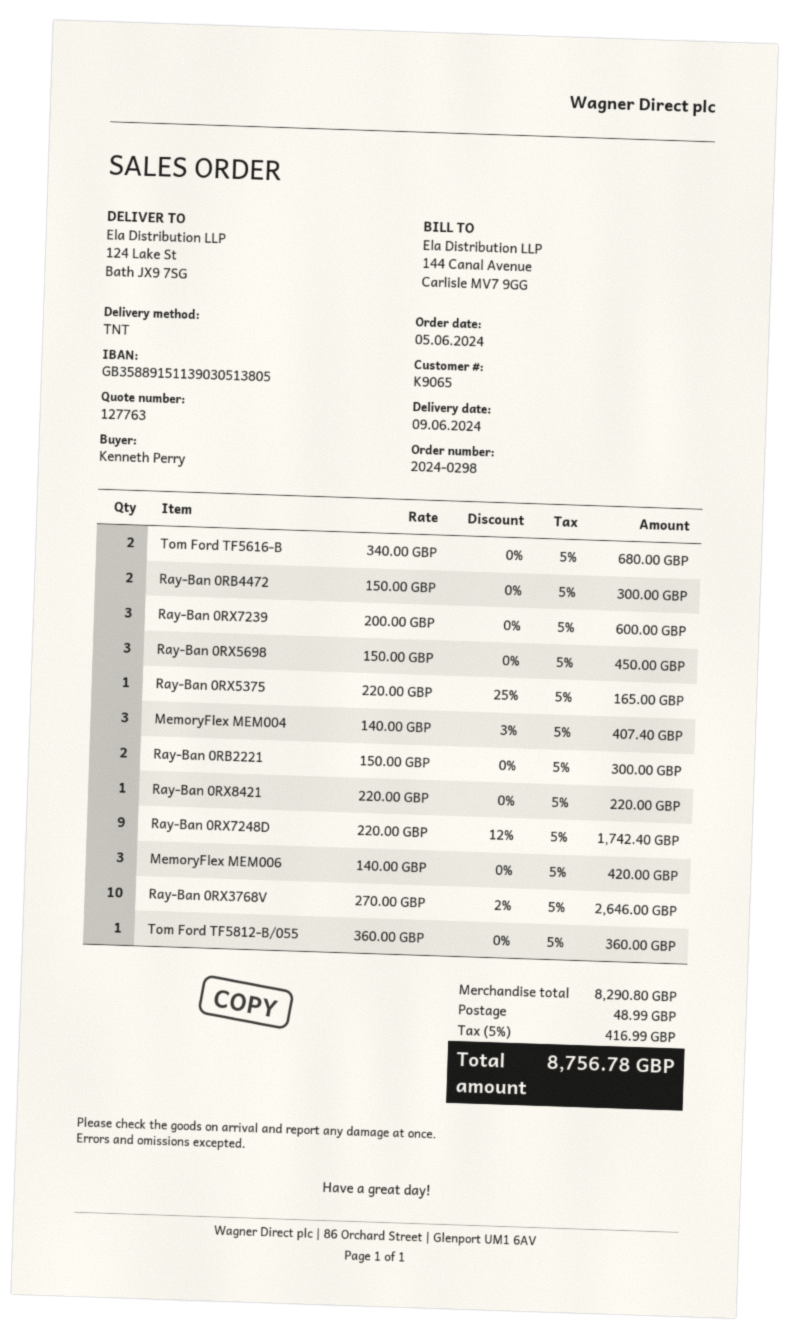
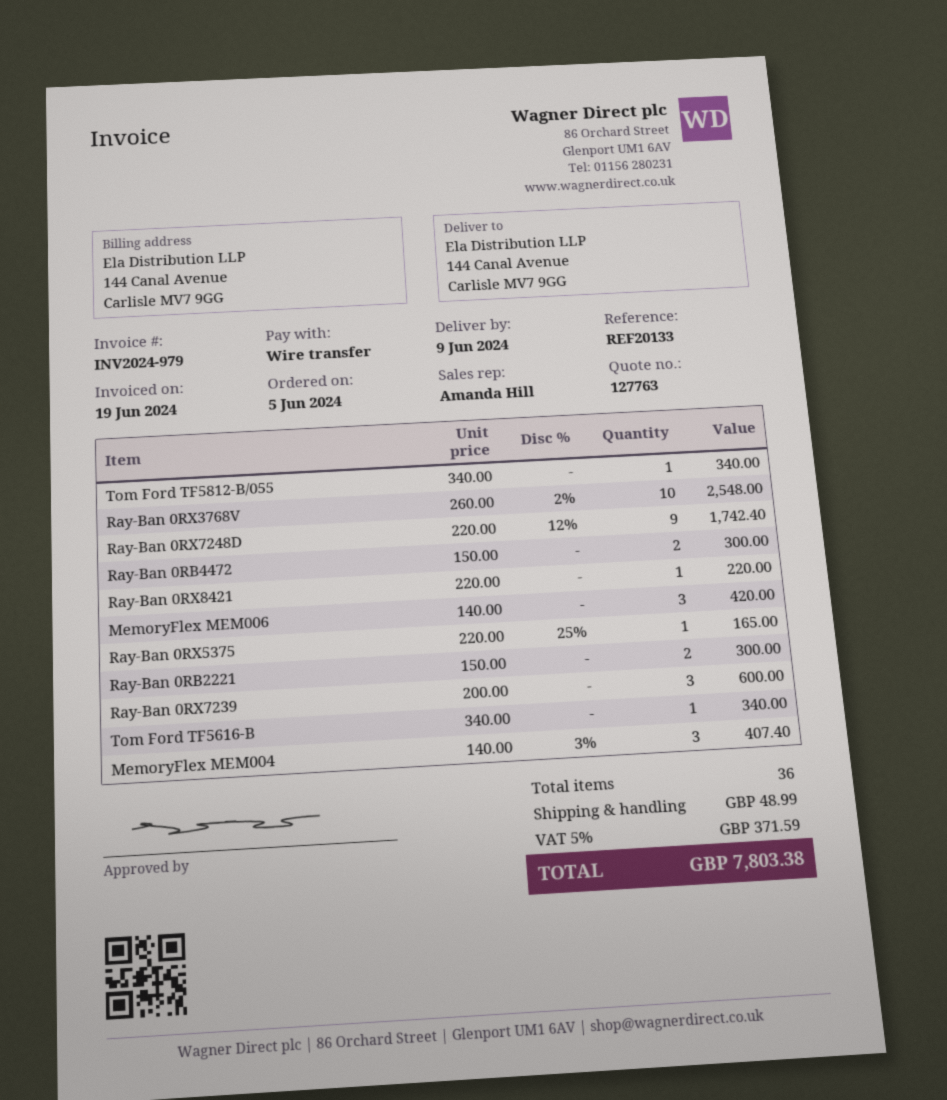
ship to: 124 Lake St, Bath JX9 7SG -> 144 Canal Avenue, Carlisle MV7 9GG
Tom Ford TF5616-B: 2 x 340.00 = 680.00 -> 1 x 340.00 = 340.00
Ray-Ban 0RX5698: 3 x 150.00 = 450.00 -> none
Ray-Ban 0RX3768V: 10 x 270.00 - 2% = 2646.00 -> 10 x 260.00 - 2% = 2548.00
Tom Ford TF5812-B/055: 1 x 360.00 = 360.00 -> 1 x 340.00 = 340.00
tax: 5% = 416.99 -> 5% = 371.59
total: 8756.78 -> 7803.38

